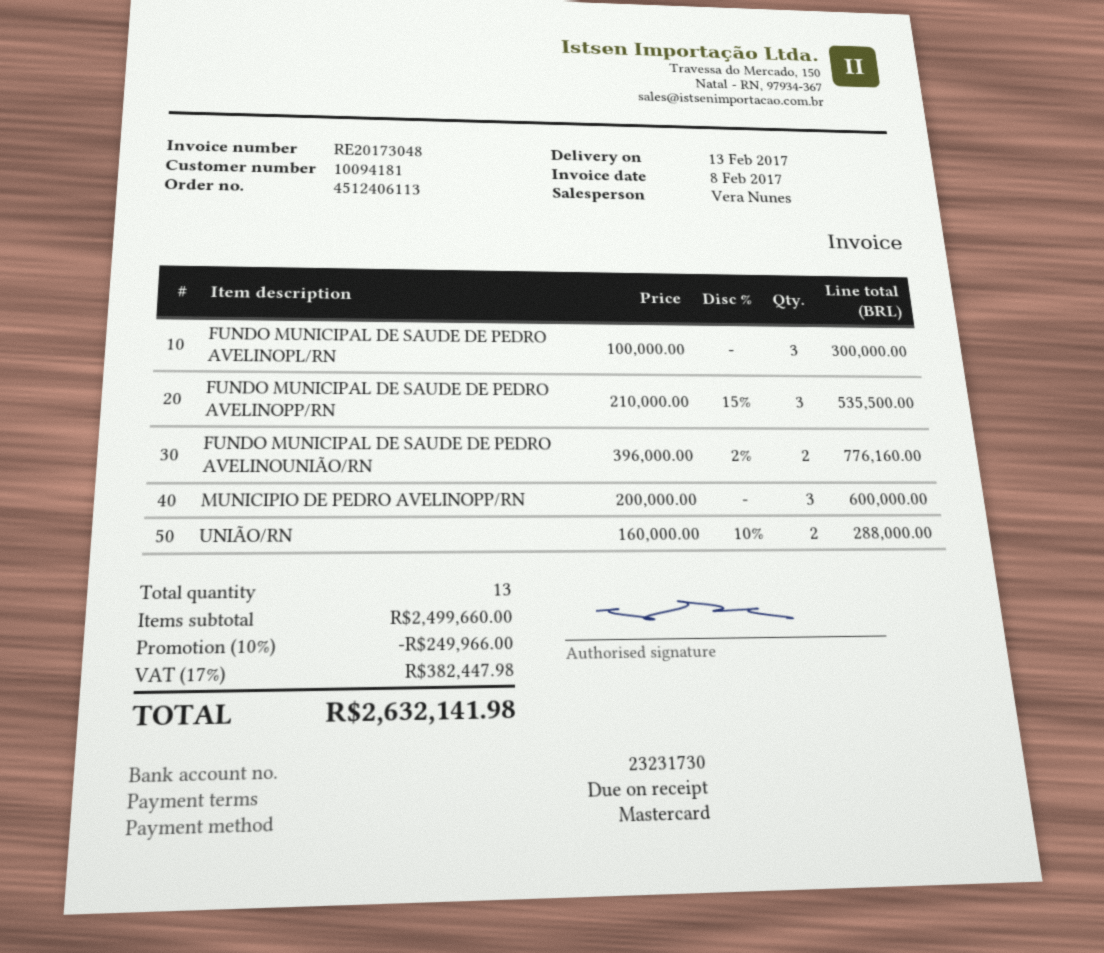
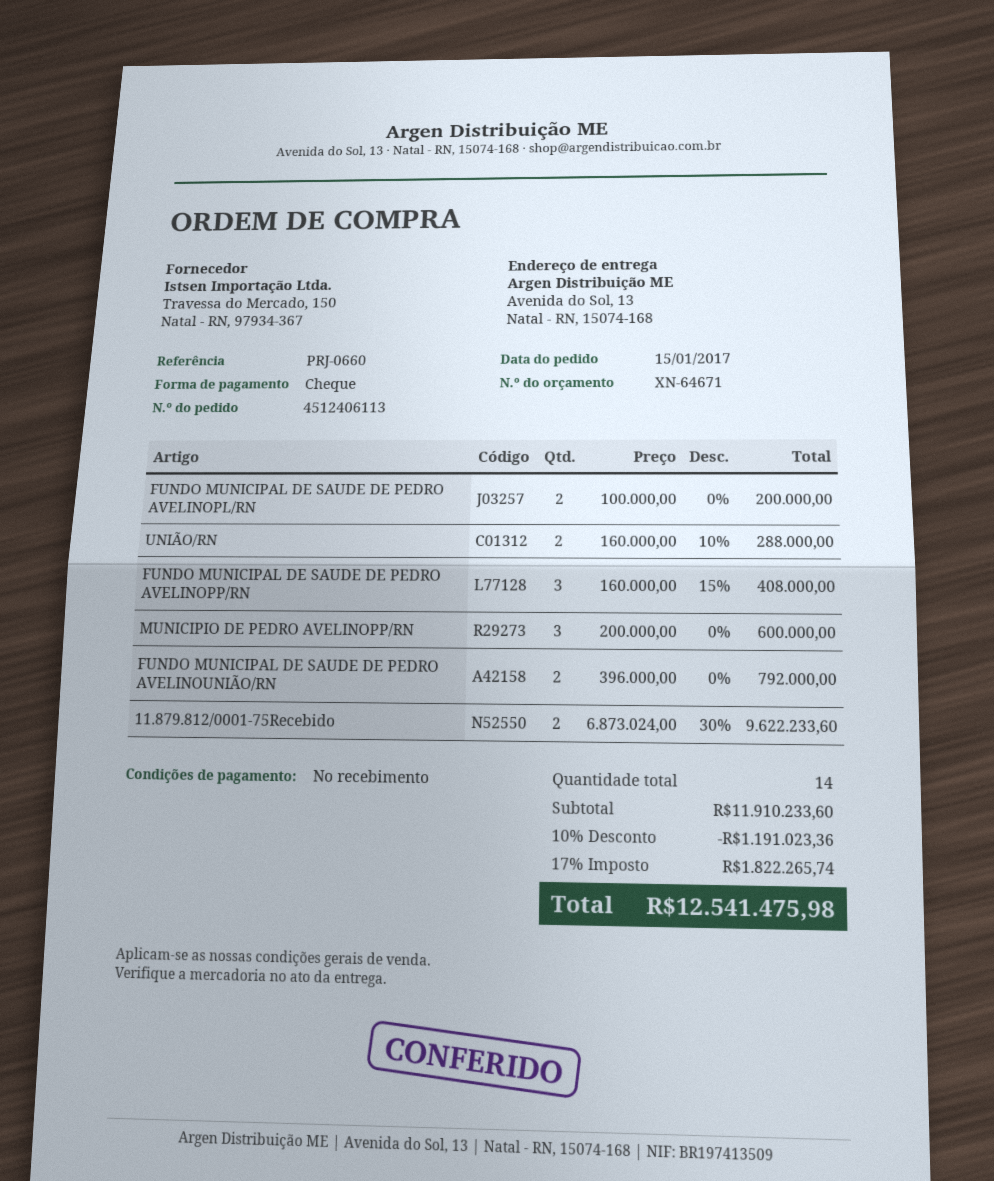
payment method: Mastercard -> cheque
FUNDO MUNICIPAL DE SAUDE DE PEDRO AVELINOPL/RN: 3 x 100000.00 = 300000.00 -> 2 x 100000.00 = 200000.00
FUNDO MUNICIPAL DE SAUDE DE PEDRO AVELINOPP/RN: 3 x 210000.00 - 15% = 535500.00 -> 3 x 160000.00 - 15% = 408000.00
FUNDO MUNICIPAL DE SAUDE DE PEDRO AVELINOUNIÃO/RN: 2 x 396000.00 - 2% = 776160.00 -> 2 x 396000.00 = 792000.00
11.879.812/0001-75Recebido: none -> 2 x 6873024.00 - 30% = 9622233.60
total quantity: 13 -> 14
subtotal: 2499660.00 -> 11910233.60
discount: 10% = 249966.00 -> 10% = 1191023.36
tax: 17% = 382447.98 -> 17% = 1822265.74
total: 2632141.98 -> 12541475.98

